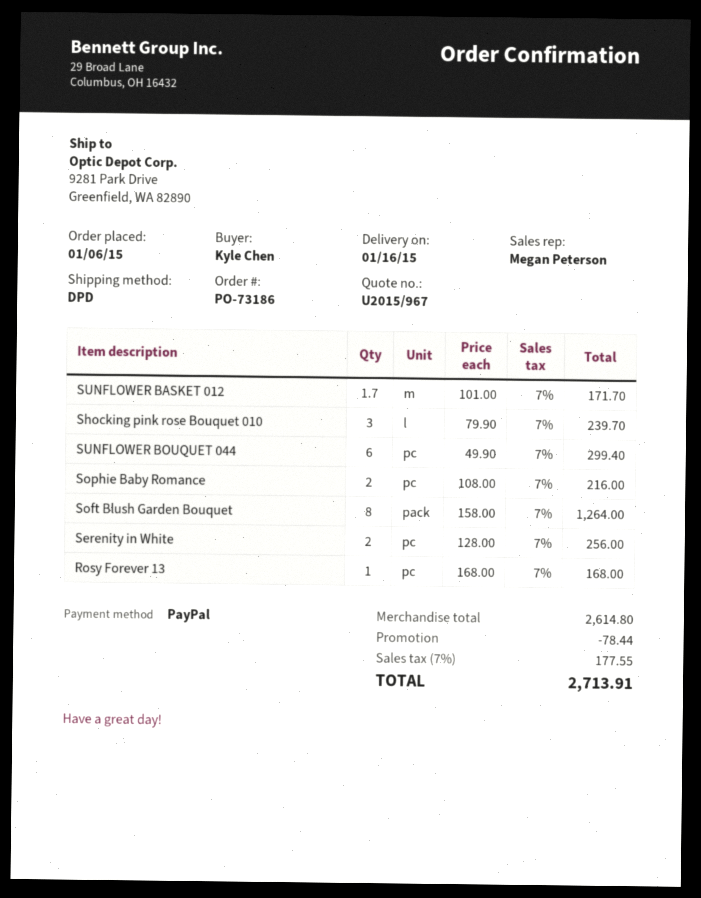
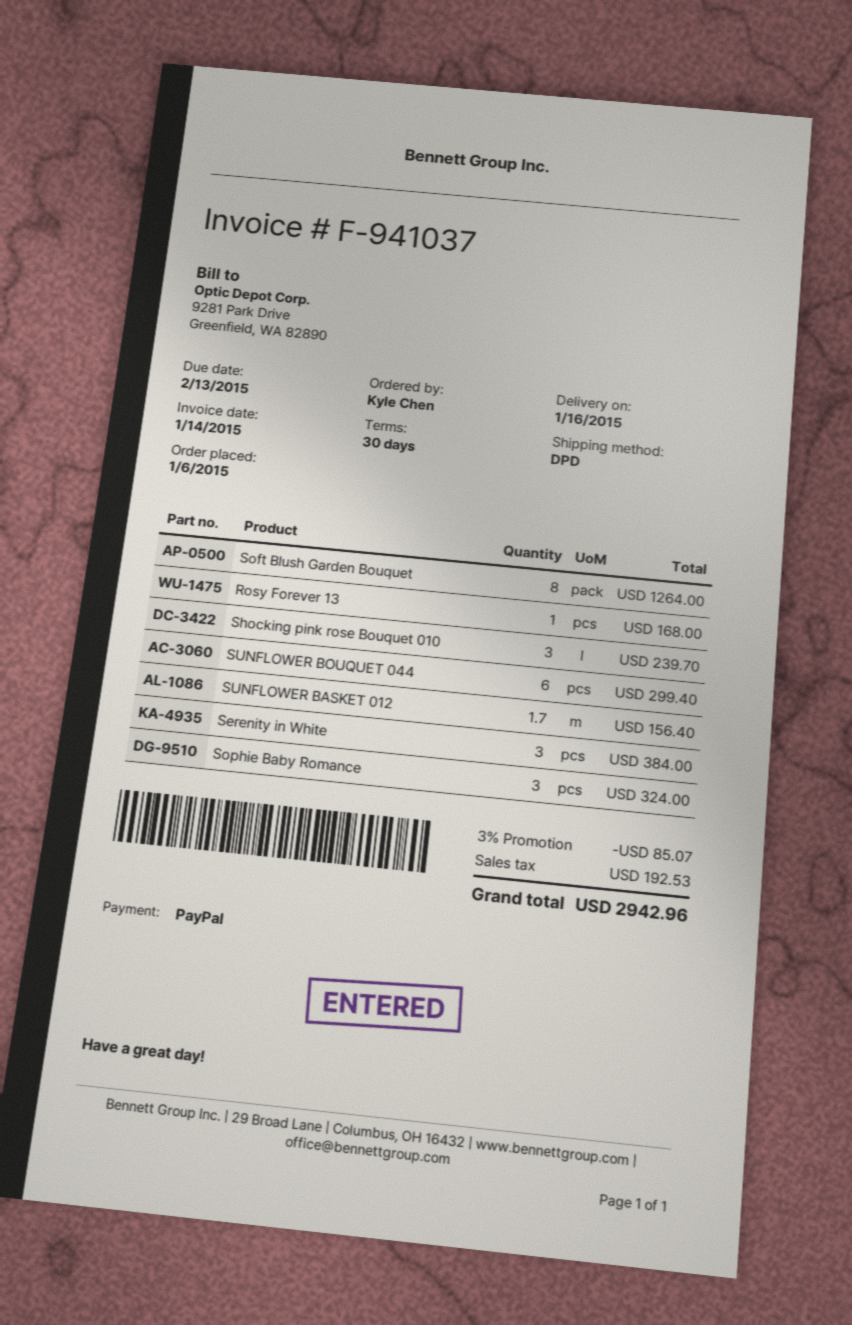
SUNFLOWER BASKET 012: 1.7 for 171.70 -> 1.7 for 156.40
Sophie Baby Romance: 2 for 216.00 -> 3 for 324.00
Serenity in White: 2 for 256.00 -> 3 for 384.00
discount: 78.44 -> 85.07
tax: 177.55 -> 192.53
total: 2713.91 -> 2942.96

